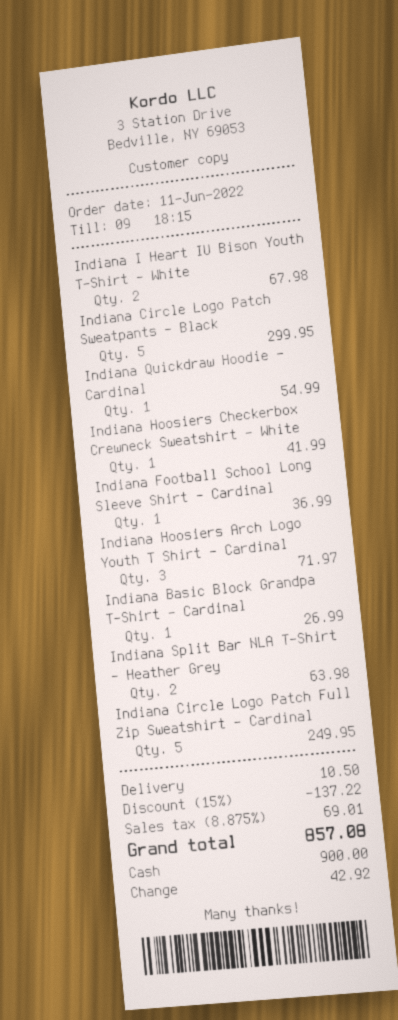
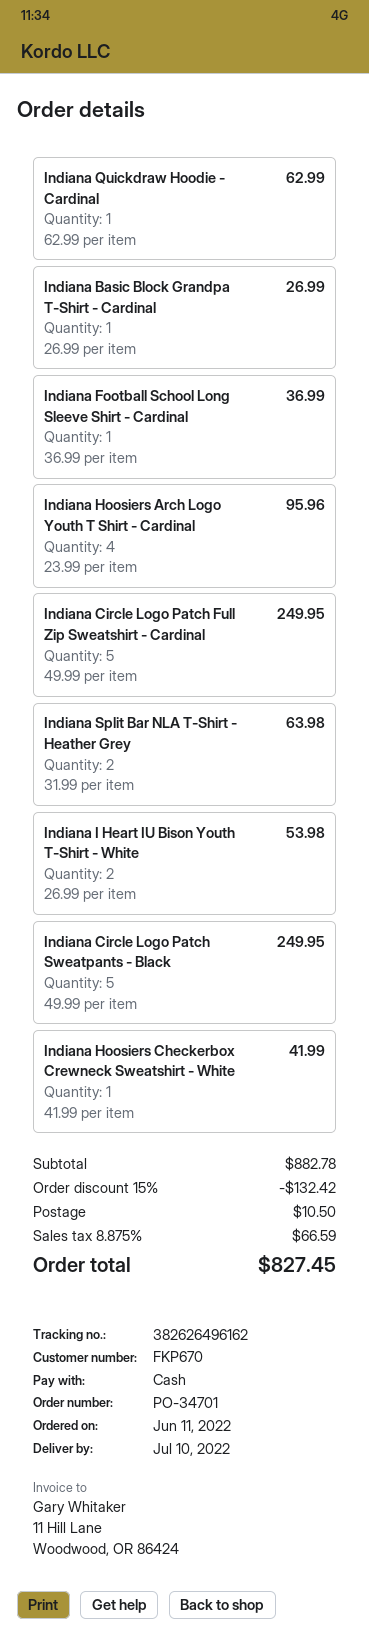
Indiana I Heart IU Bison Youth T-Shirt - White: 2 for 67.98 -> 2 for 53.98
Indiana Circle Logo Patch Sweatpants - Black: 5 for 299.95 -> 5 for 249.95
Indiana Quickdraw Hoodie - Cardinal: 1 for 54.99 -> 1 for 62.99
Indiana Hoosiers Arch Logo Youth T Shirt - Cardinal: 3 for 71.97 -> 4 for 95.96
discount: 15% = 137.22 -> 15% = 132.42
tax: 8.875% = 69.01 -> 8.875% = 66.59
total: 857.08 -> 827.45

